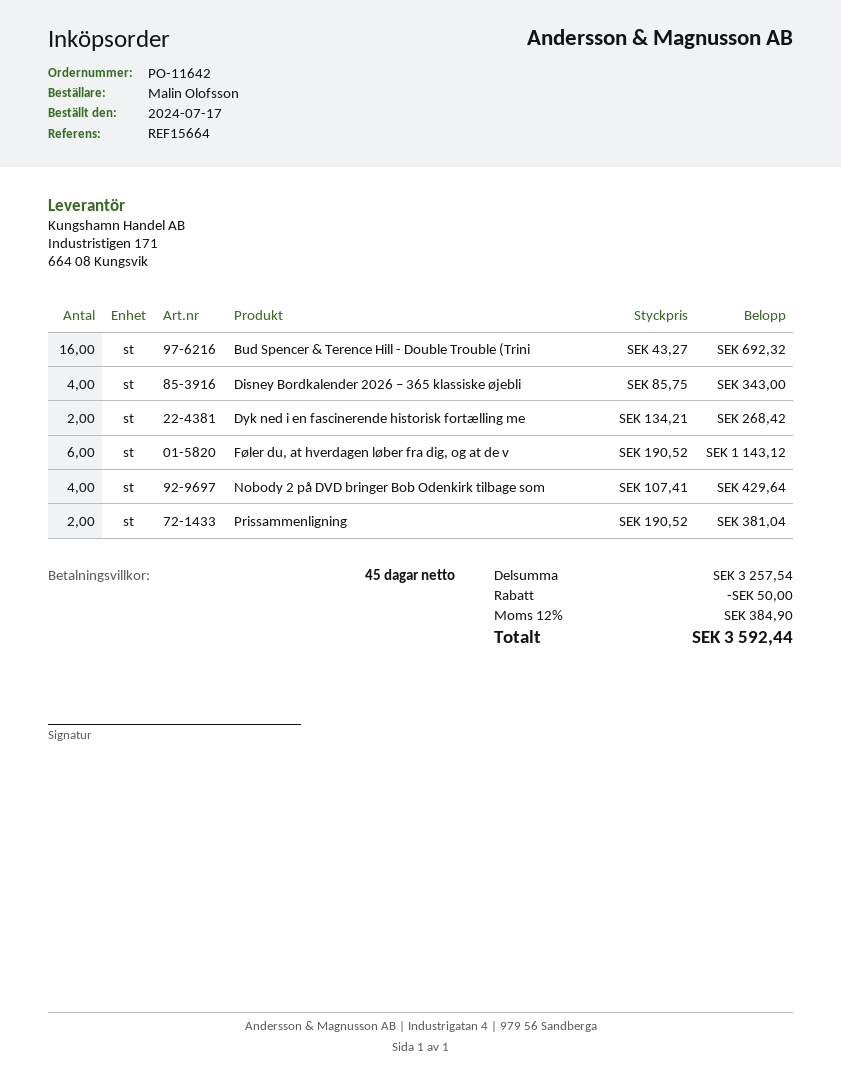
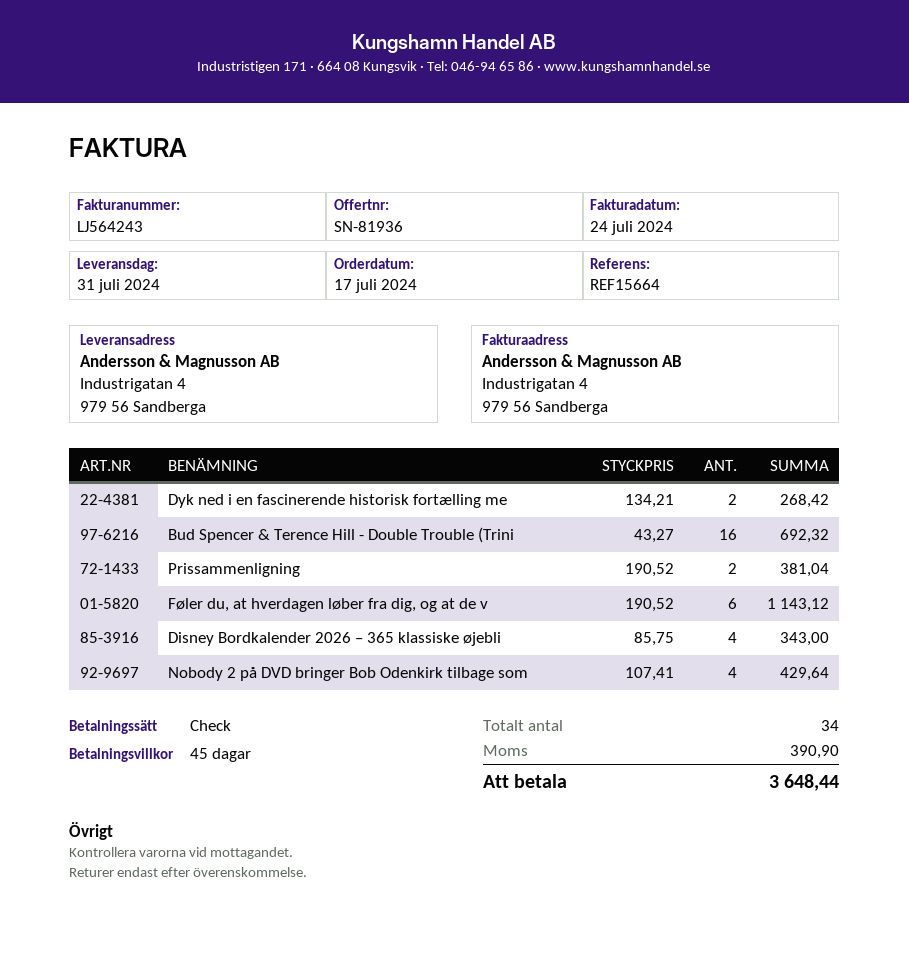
discount: 50.00 -> none
tax: 384.90 -> 390.90
total: 3592.44 -> 3648.44

